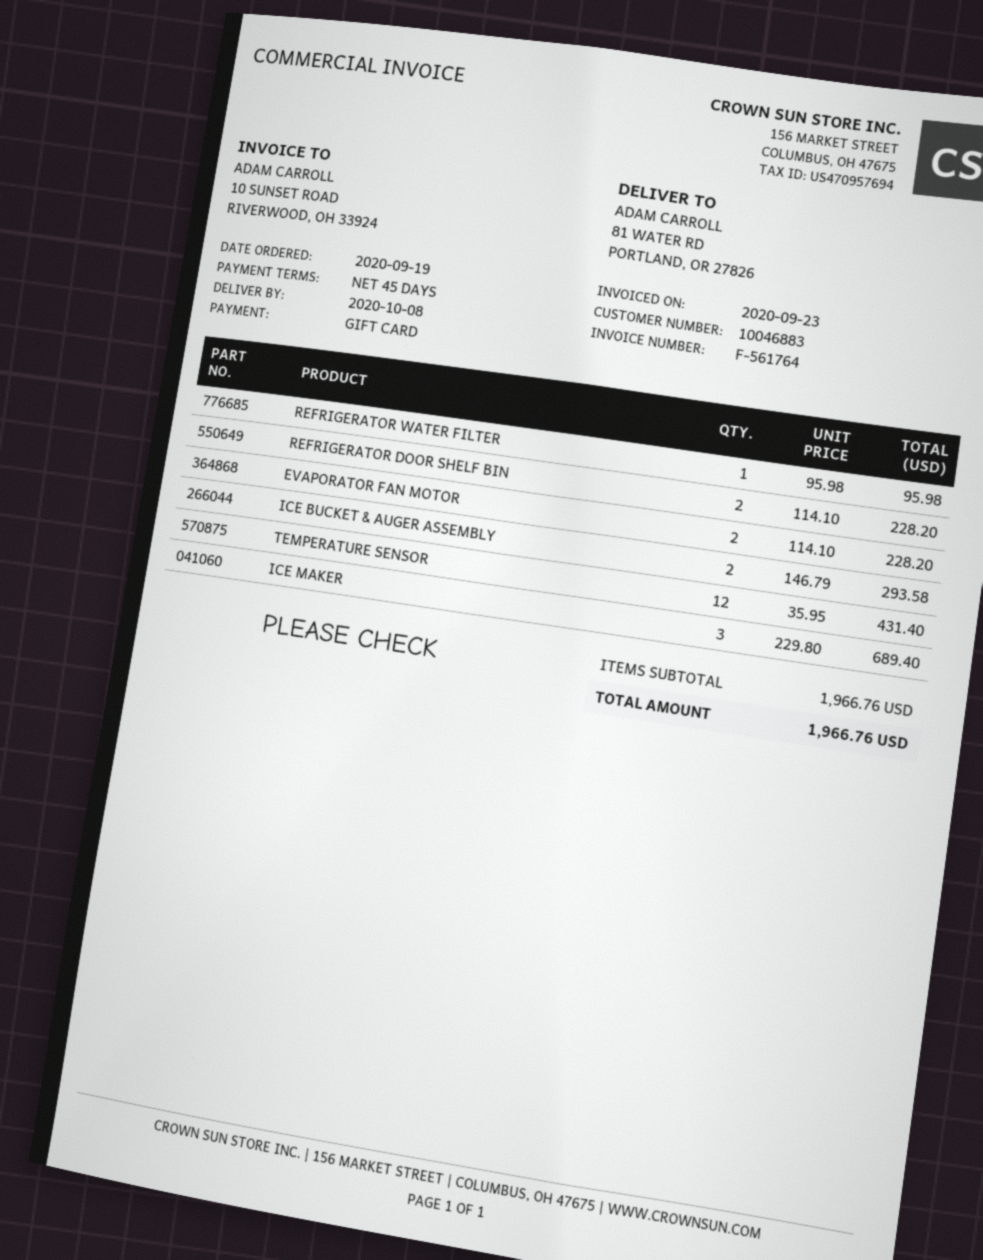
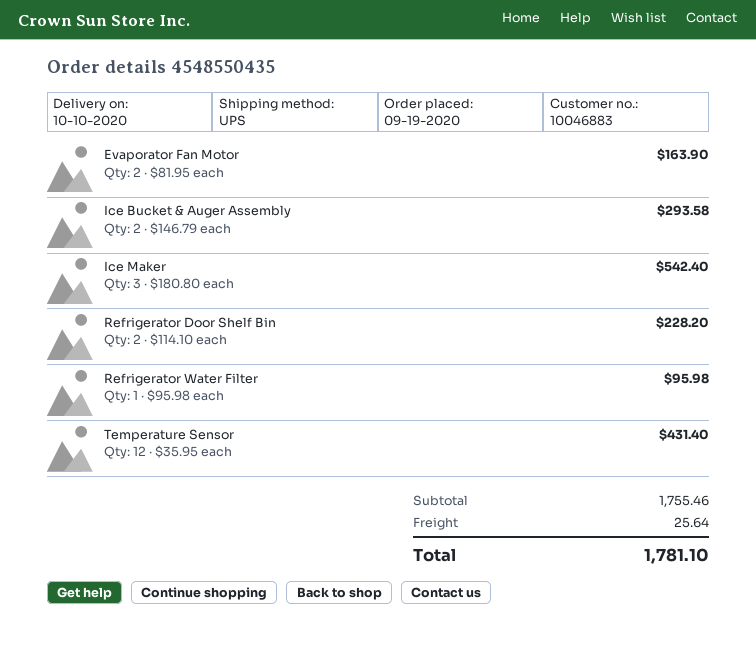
delivery date: 2020-10-08 -> 2020-10-10
EVAPORATOR FAN MOTOR: 2 x 114.10 = 228.20 -> 2 x 81.95 = 163.90
ICE MAKER: 3 x 229.80 = 689.40 -> 3 x 180.80 = 542.40
subtotal: 1966.76 -> 1755.46
shipping: none -> 25.64
total: 1966.76 -> 1781.10

